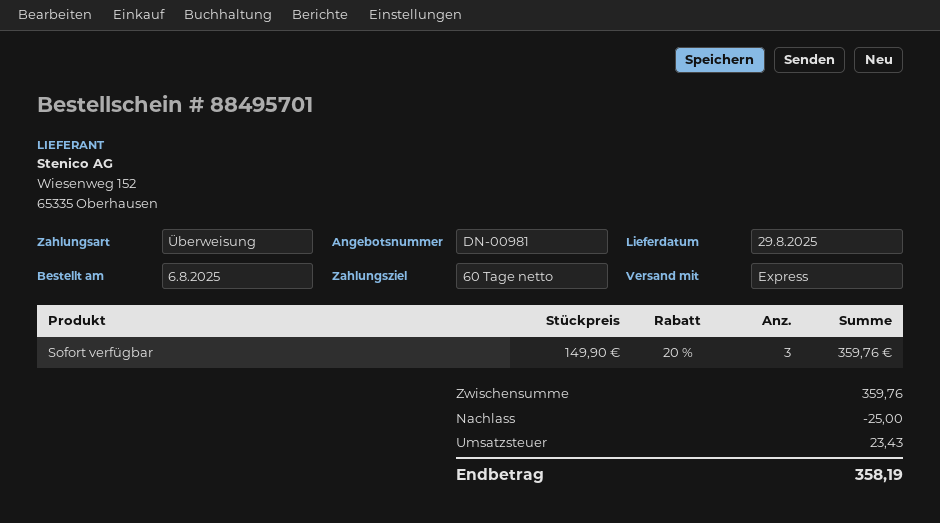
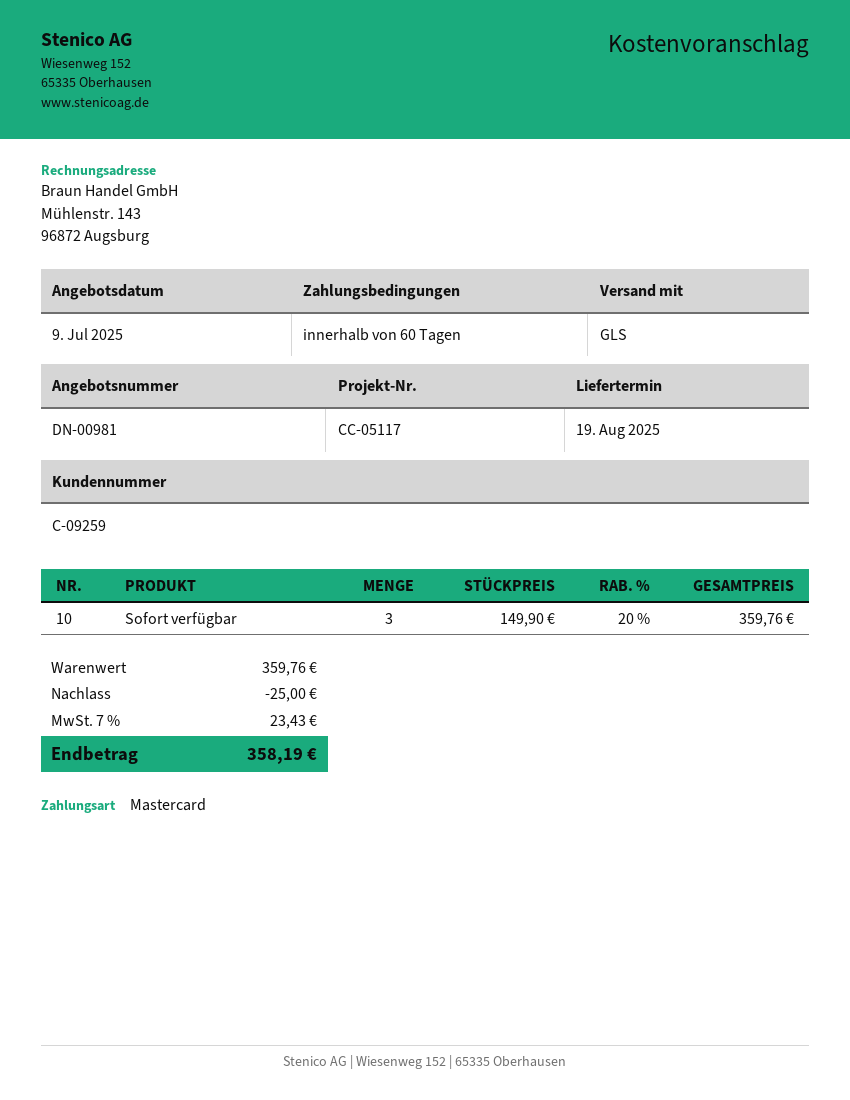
delivery date: 2025-08-29 -> 2025-08-19
payment method: bank transfer -> Mastercard
shipping method: express -> GLS

